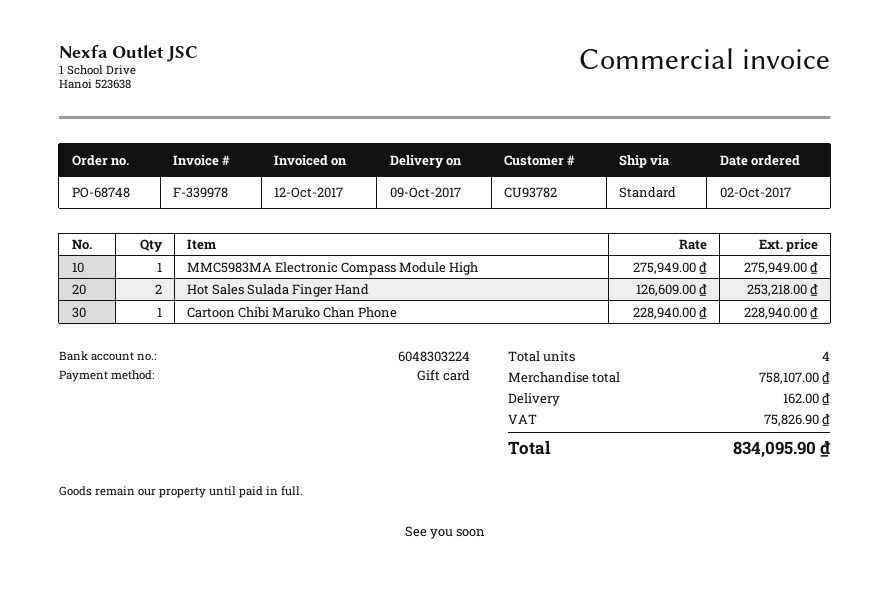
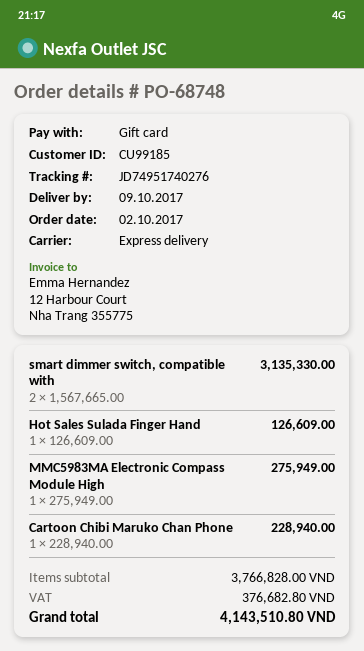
customer number: CU93782 -> CU99185
shipping method: standard -> express
Hot Sales Sulada Finger Hand: 2 x 126609.00 = 253218.00 -> 1 x 126609.00 = 126609.00
smart dimmer switch, compatible with: none -> 2 x 1567665.00 = 3135330.00
subtotal: 758107.00 -> 3766828.00
shipping: 162.00 -> none
tax: 75826.90 -> 376682.80
total: 834095.90 -> 4143510.80

